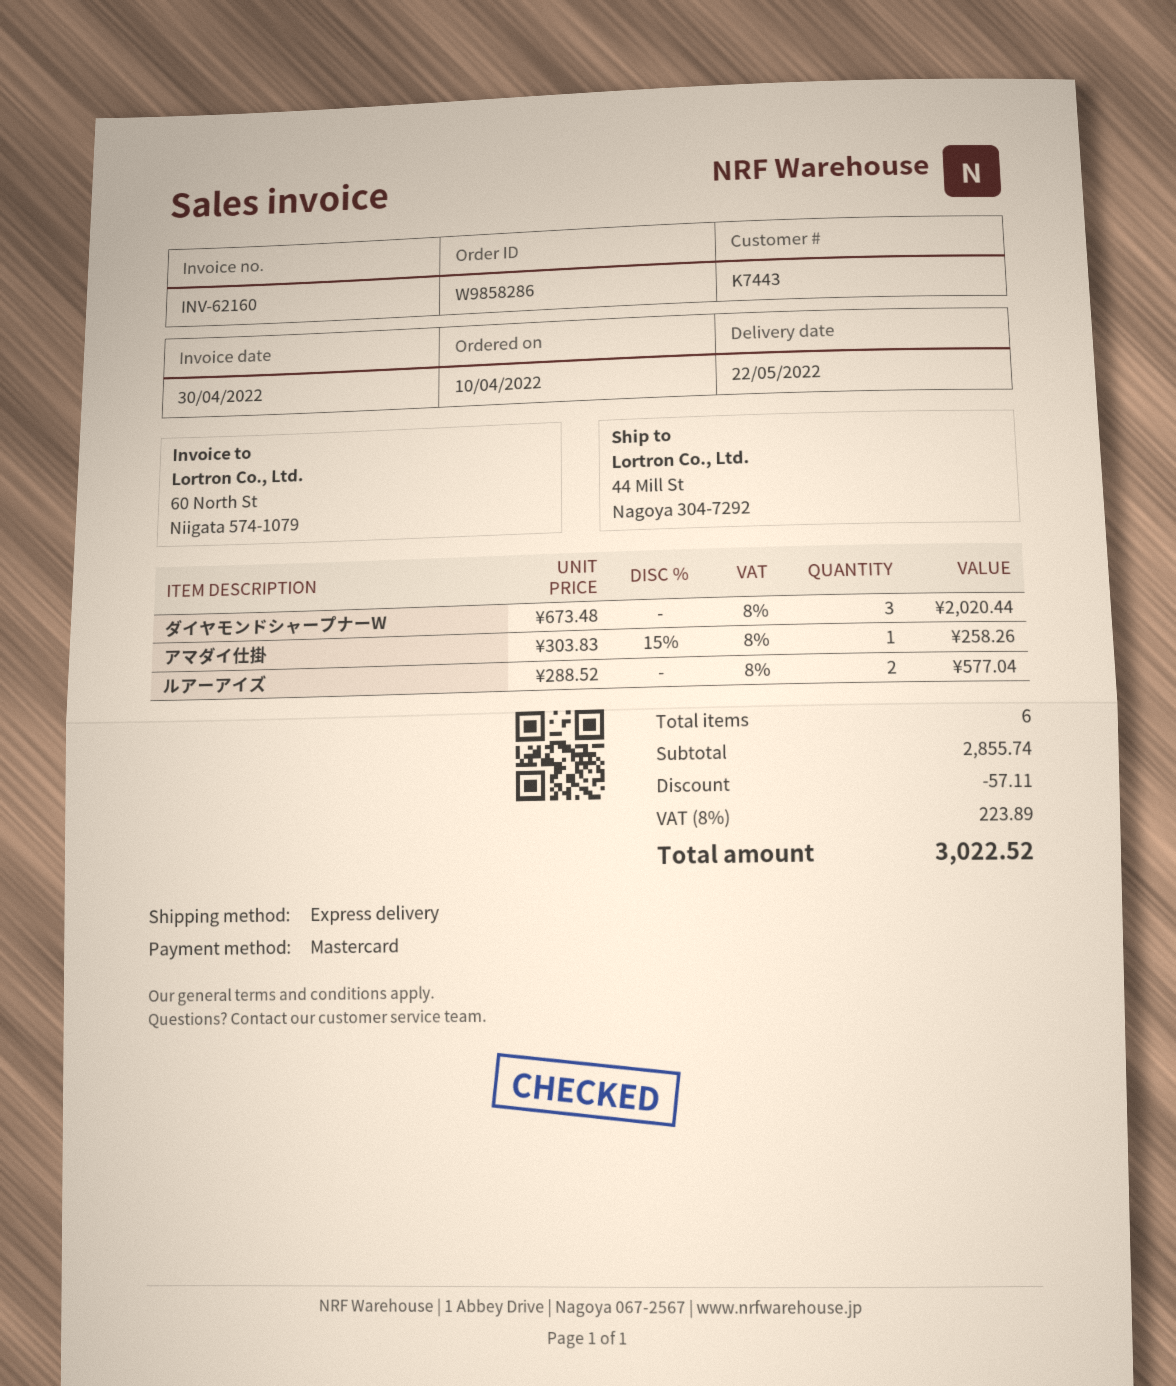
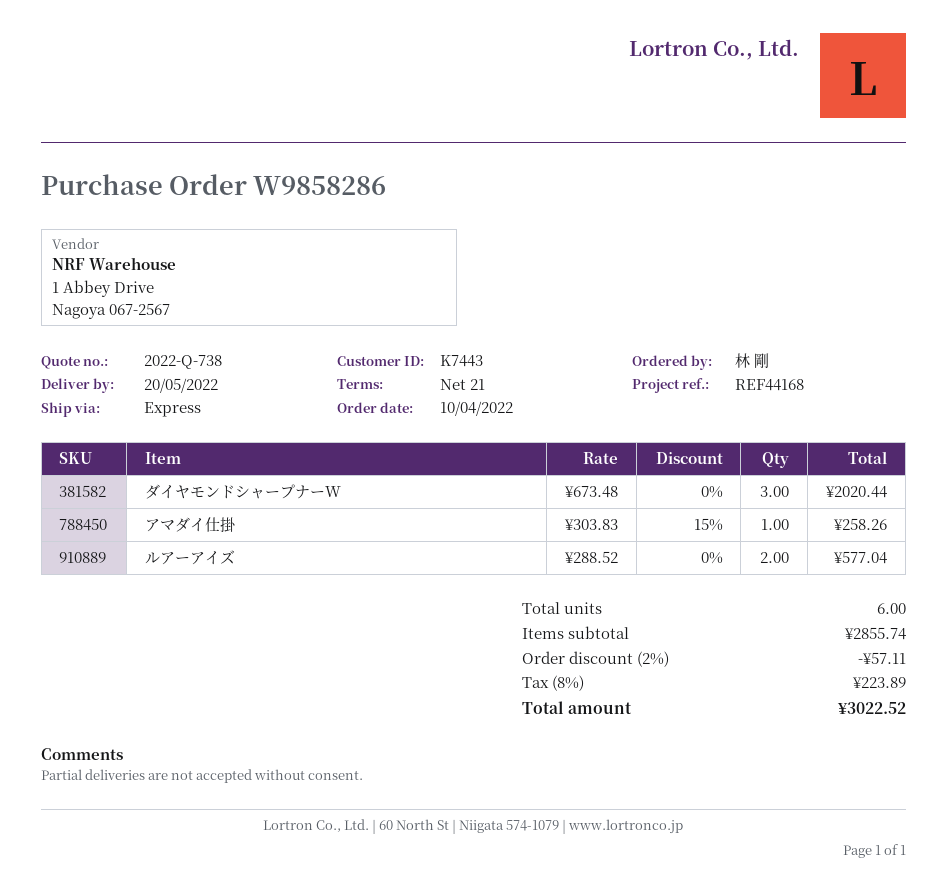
delivery date: 2022-05-22 -> 2022-05-20

